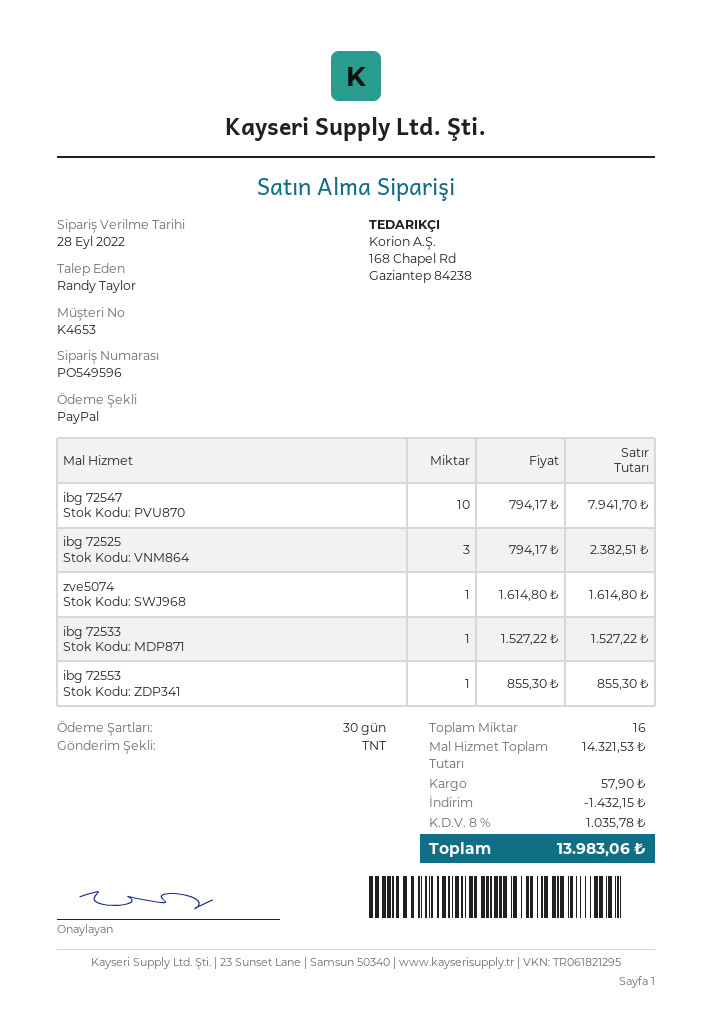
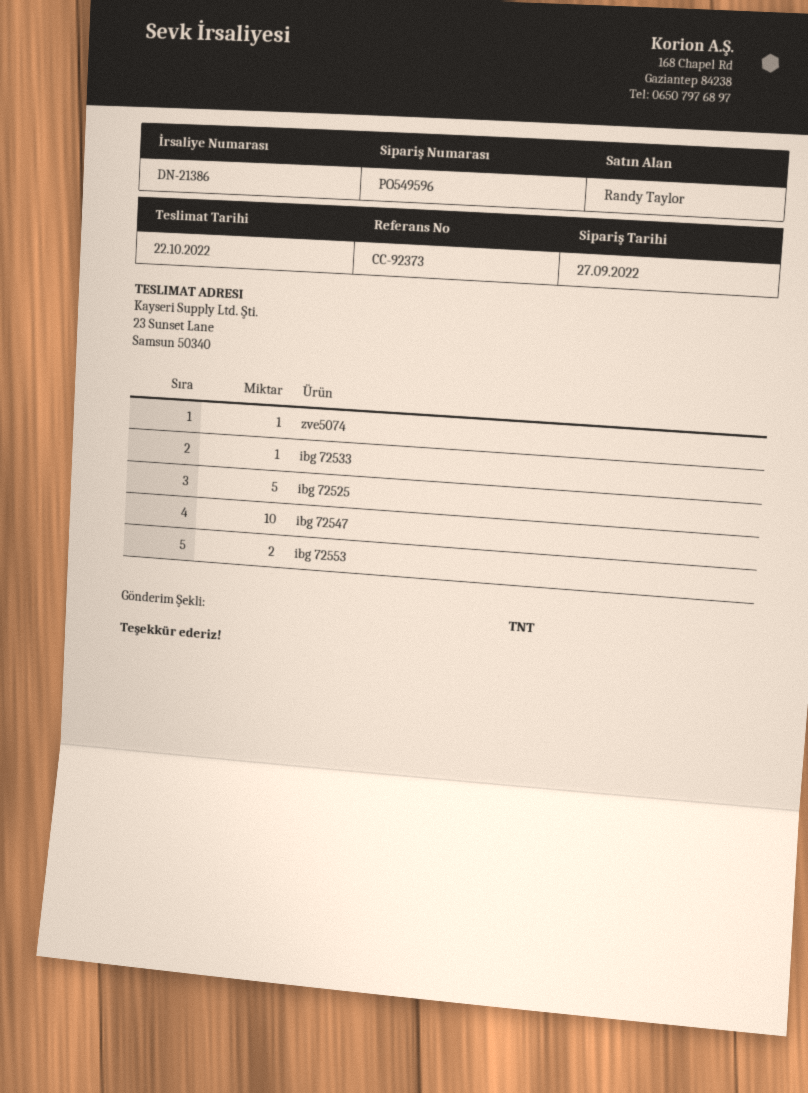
order date: 2022-09-28 -> 2022-09-27
ibg 72525: 3 -> 5
ibg 72553: 1 -> 2

